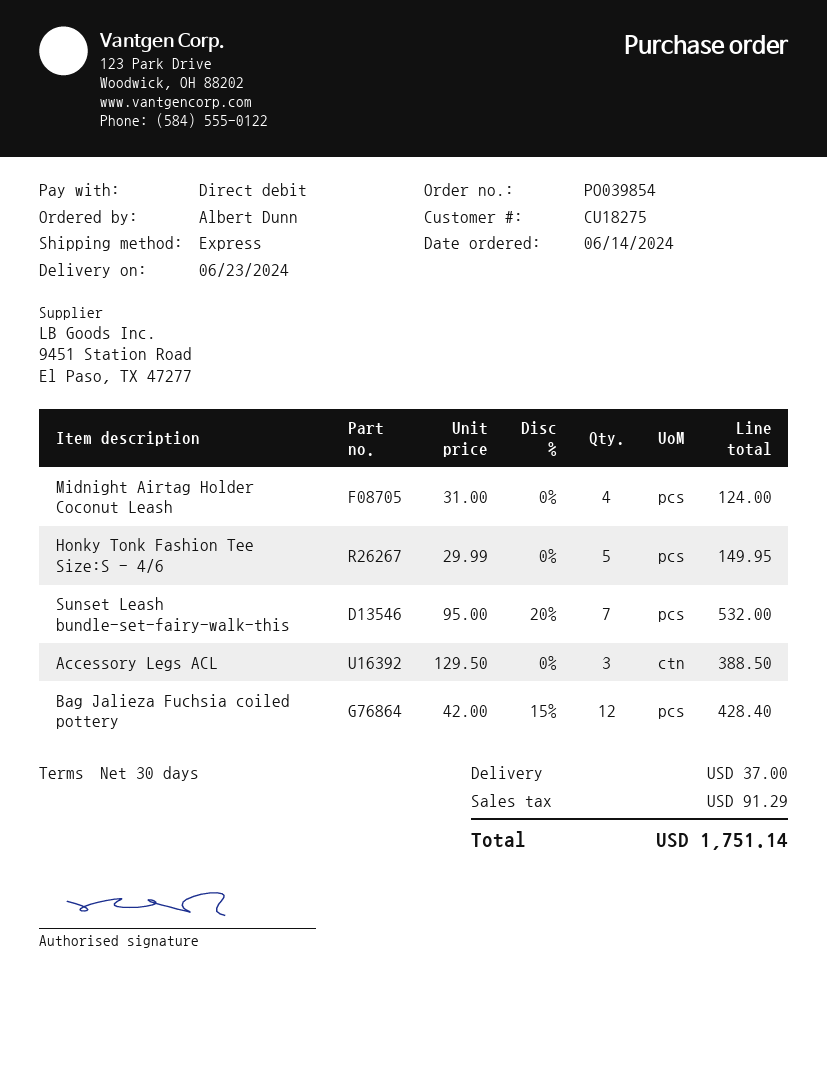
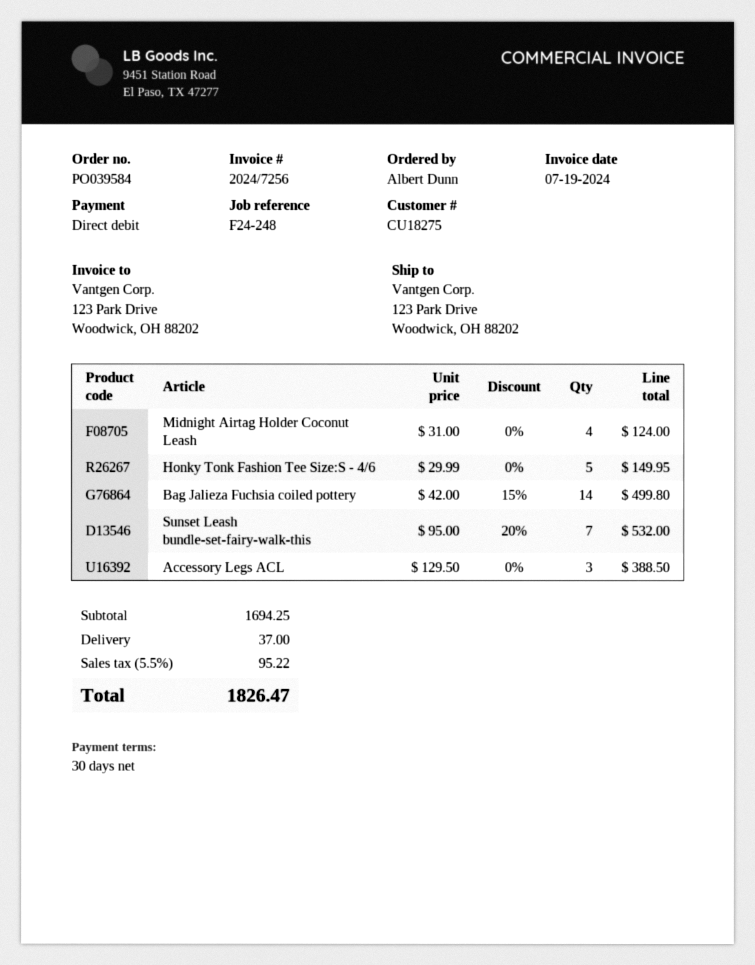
order number: PO039854 -> PO039584
Bag Jalieza Fuchsia coiled pottery: 12 x 42.00 - 15% = 428.40 -> 14 x 42.00 - 15% = 499.80
tax: 91.29 -> 95.22
total: 1751.14 -> 1826.47

